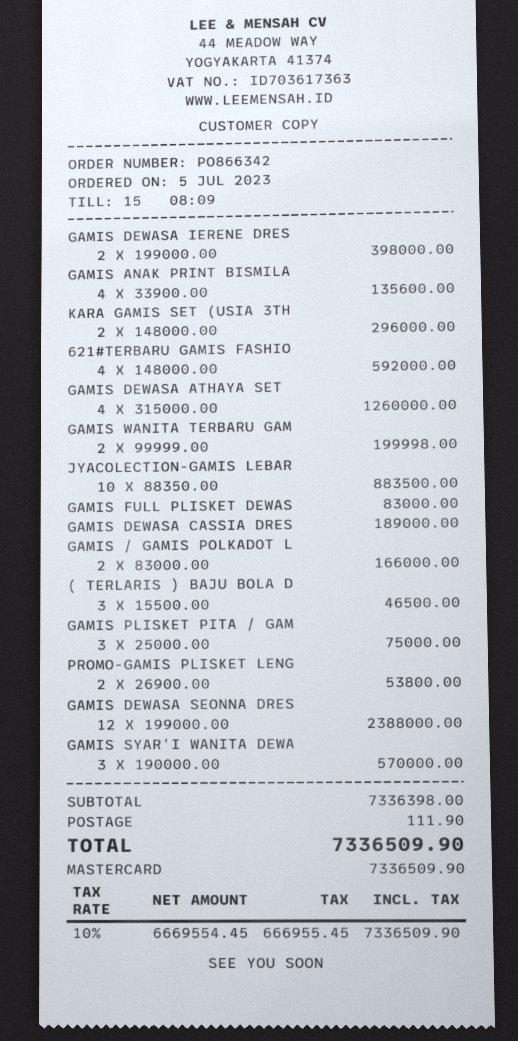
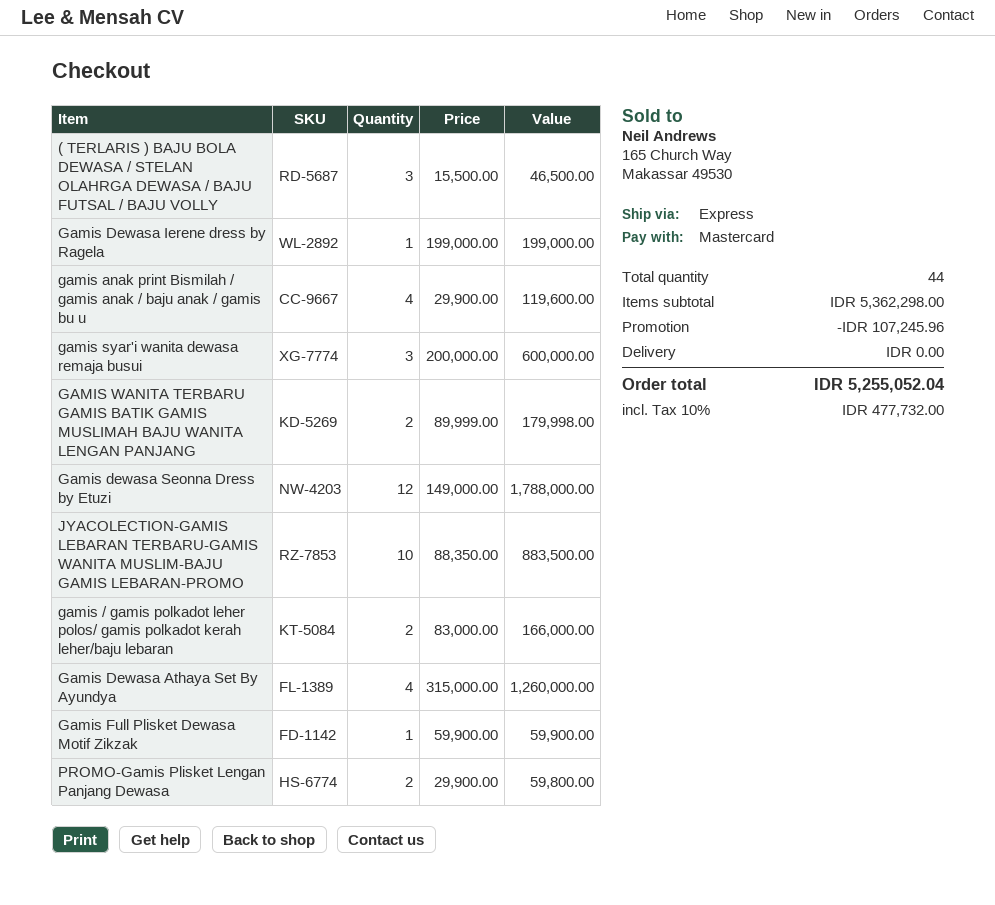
GAMIS DEWASA IERENE DRES: 2 x 199000.00 = 398000.00 -> 1 x 199000.00 = 199000.00
GAMIS ANAK PRINT BISMILA: 4 x 33900.00 = 135600.00 -> 4 x 29900.00 = 119600.00
KARA GAMIS SET (USIA 3TH: 2 x 148000.00 = 296000.00 -> none
621#TERBARU GAMIS FASHIO: 4 x 148000.00 = 592000.00 -> none
GAMIS WANITA TERBARU GAM: 2 x 99999.00 = 199998.00 -> 2 x 89999.00 = 179998.00
GAMIS FULL PLISKET DEWAS: 1 x 83000.00 = 83000.00 -> 1 x 59900.00 = 59900.00
GAMIS DEWASA CASSIA DRES: 1 x 189000.00 = 189000.00 -> none
GAMIS PLISKET PITA / GAM: 3 x 25000.00 = 75000.00 -> none
PROMO-GAMIS PLISKET LENG: 2 x 26900.00 = 53800.00 -> 2 x 29900.00 = 59800.00
GAMIS DEWASA SEONNA DRES: 12 x 199000.00 = 2388000.00 -> 12 x 149000.00 = 1788000.00
GAMIS SYAR'I WANITA DEWA: 3 x 190000.00 = 570000.00 -> 3 x 200000.00 = 600000.00
subtotal: 7336398.00 -> 5362298.00
discount: none -> 107245.96
shipping: 111.90 -> 0.00
tax: 10% = 666955.45 -> 10% = 477732.00
total: 7336509.90 -> 5255052.04

